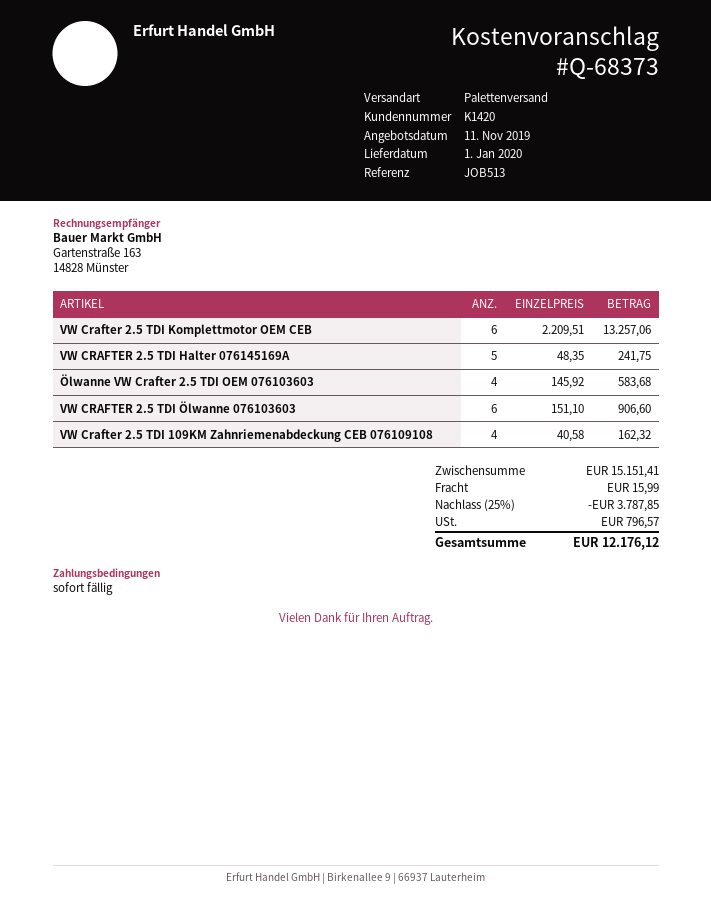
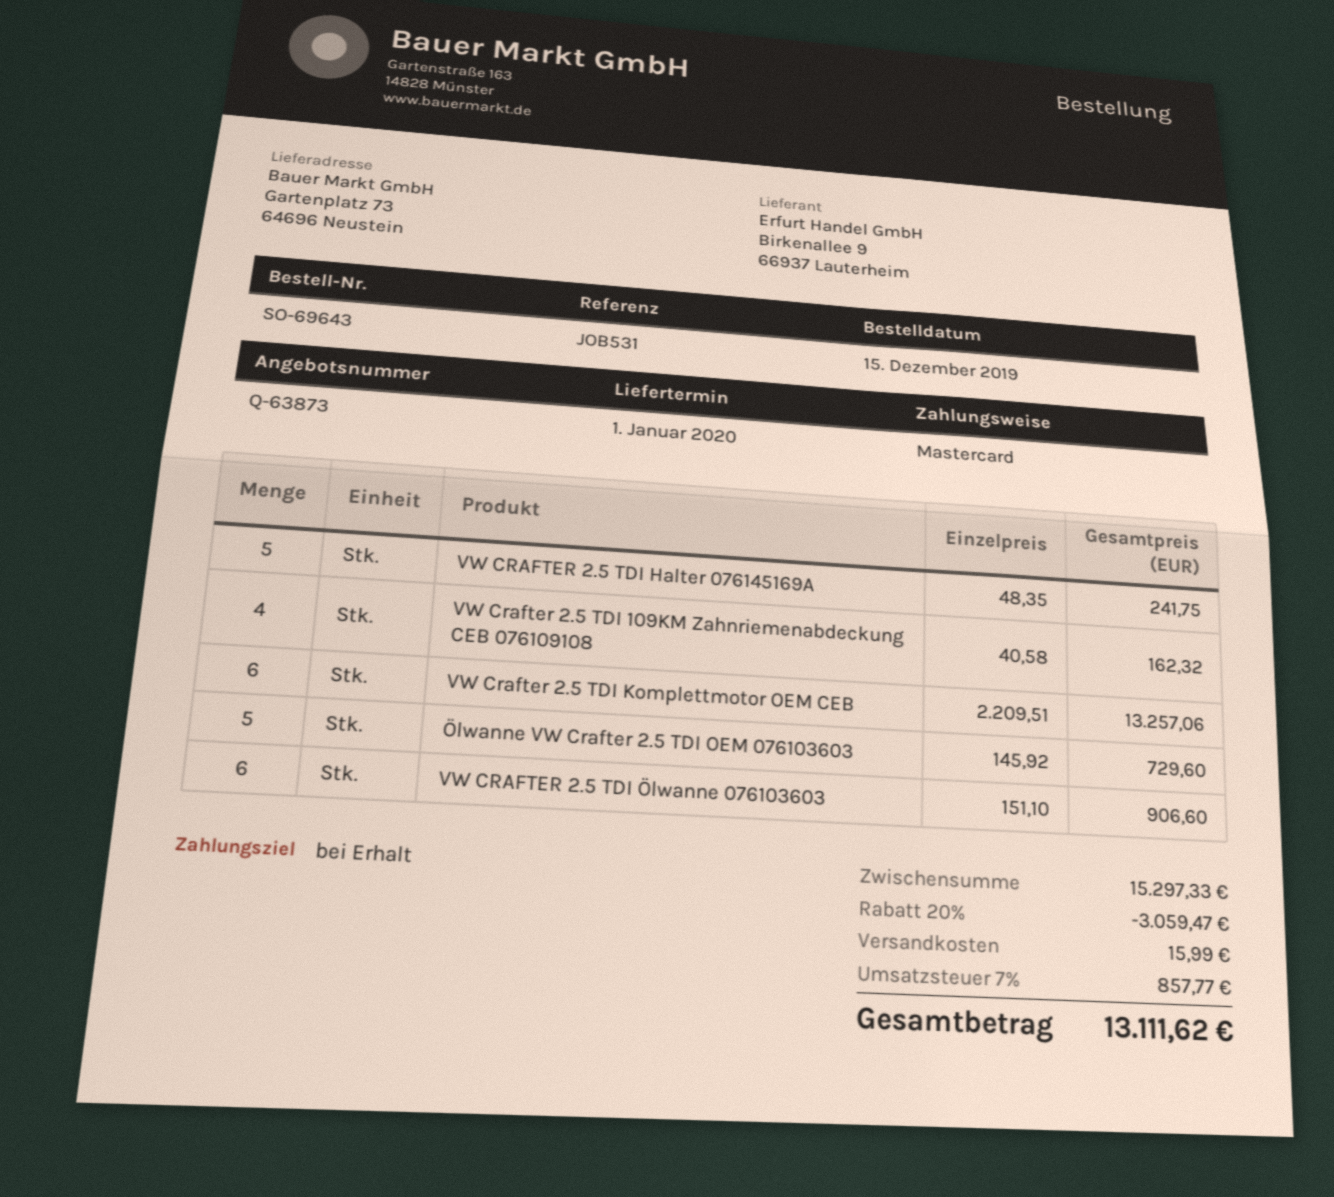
quote number: Q-68373 -> Q-63873
reference: JOB513 -> JOB531
Ölwanne VW Crafter 2.5 TDI OEM 076103603: 4 x 145.92 = 583.68 -> 5 x 145.92 = 729.60
subtotal: 15151.41 -> 15297.33
discount: 25% = 3787.85 -> 20% = 3059.47
tax: 796.57 -> 857.77
total: 12176.12 -> 13111.62

